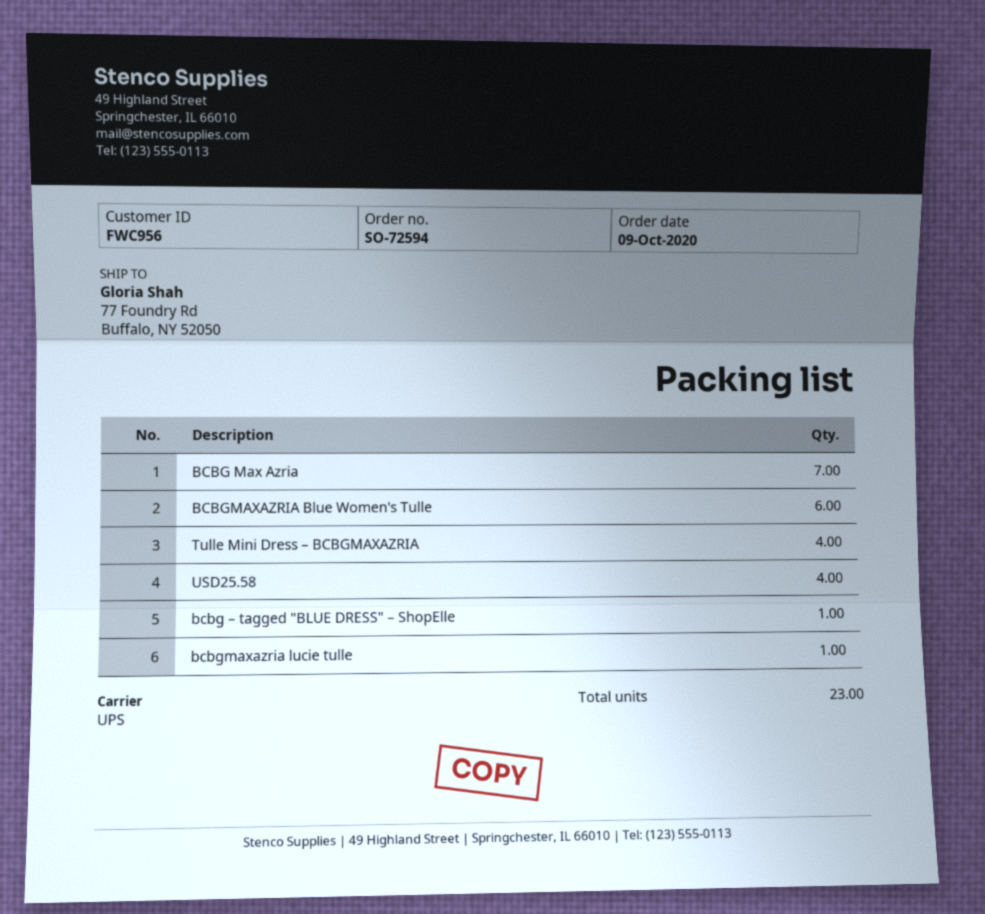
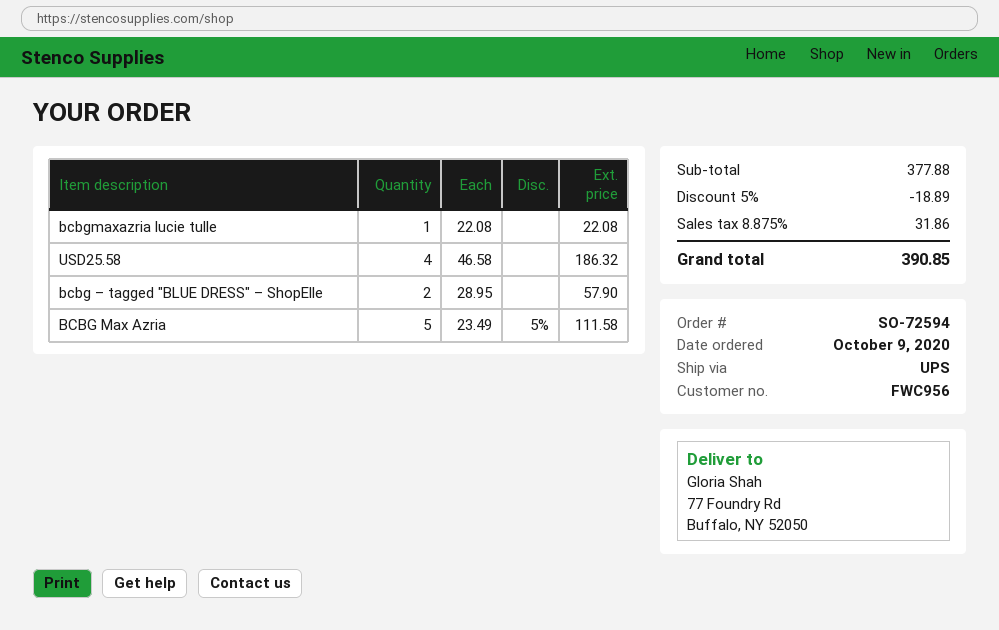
BCBG Max Azria: 7 -> 5
BCBGMAXAZRIA Blue Women's Tulle: 6 -> none
Tulle Mini Dress – BCBGMAXAZRIA: 4 -> none
bcbg – tagged "BLUE DRESS" – ShopElle: 1 -> 2

